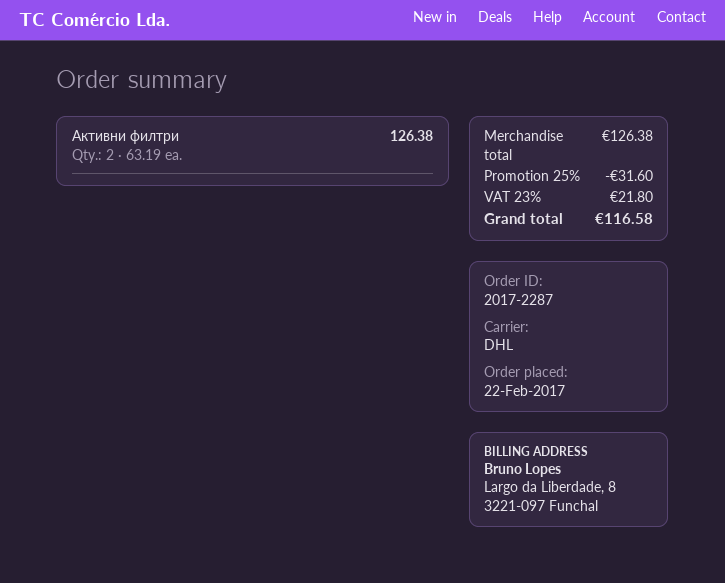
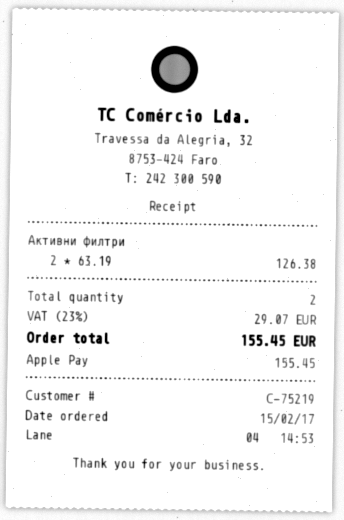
order date: 2017-02-22 -> 2017-02-15
discount: 25% = 31.60 -> none
tax: 23% = 21.80 -> 23% = 29.07
total: 116.58 -> 155.45

